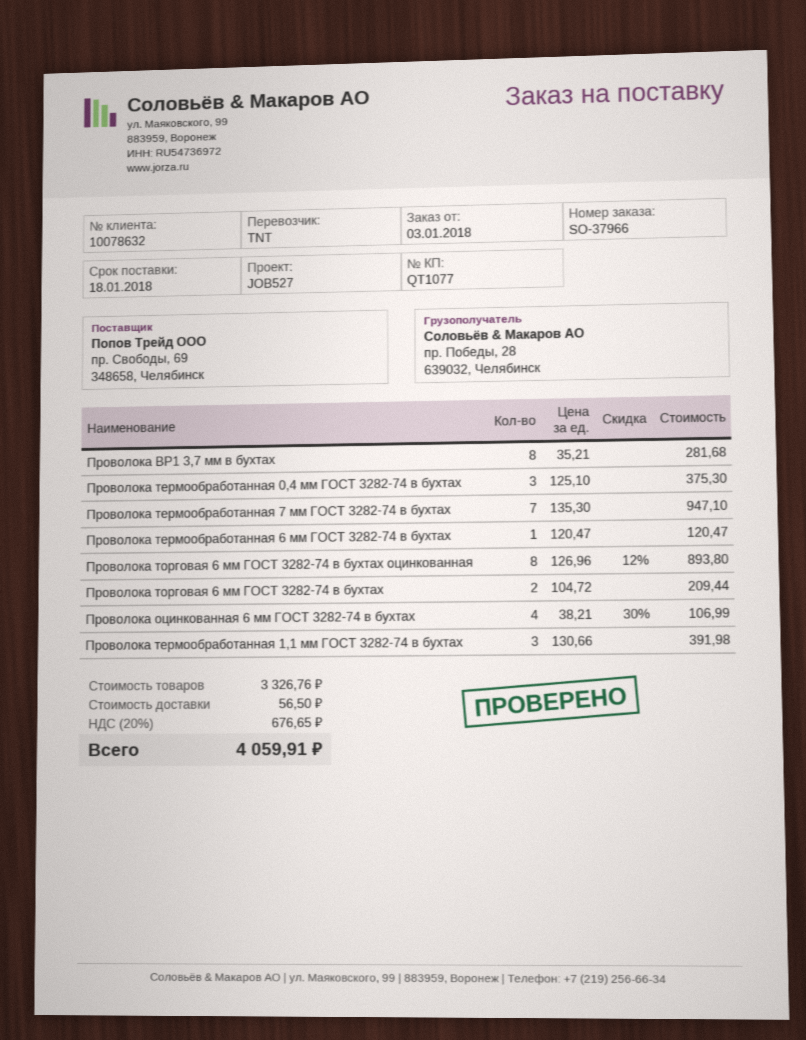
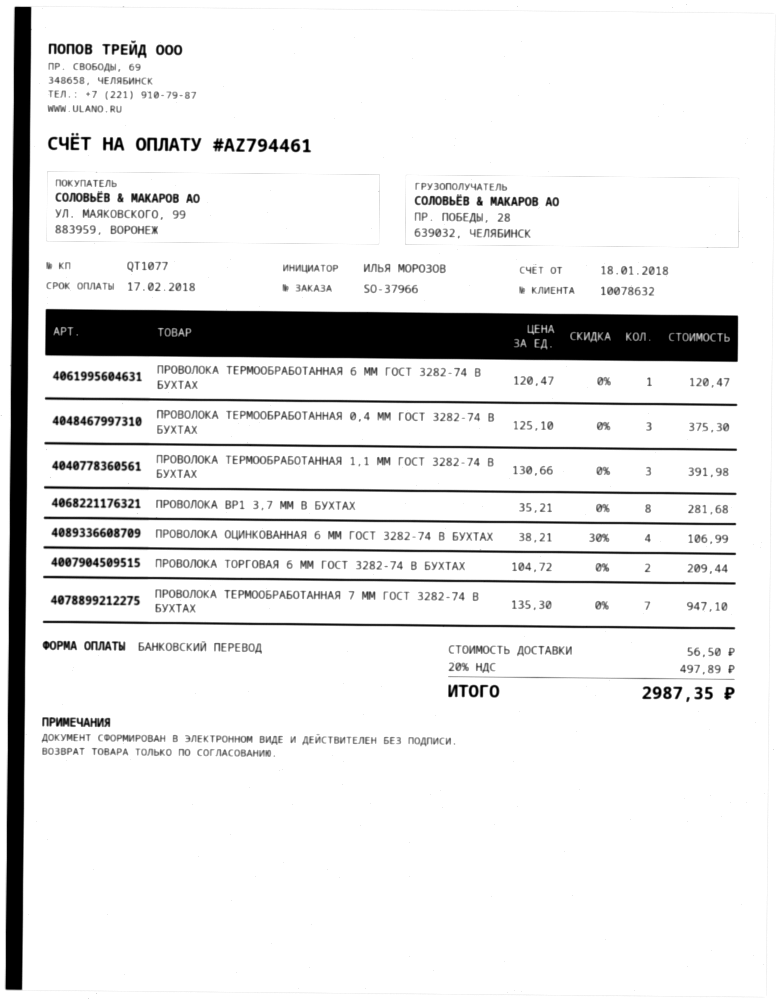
Проволока торговая 6 мм ГОСТ 3282-74 в бухтах оцинкованная: 8 x 126.96 - 12% = 893.80 -> none
tax: 20% = 676.65 -> 20% = 497.89
total: 4059.91 -> 2987.35

